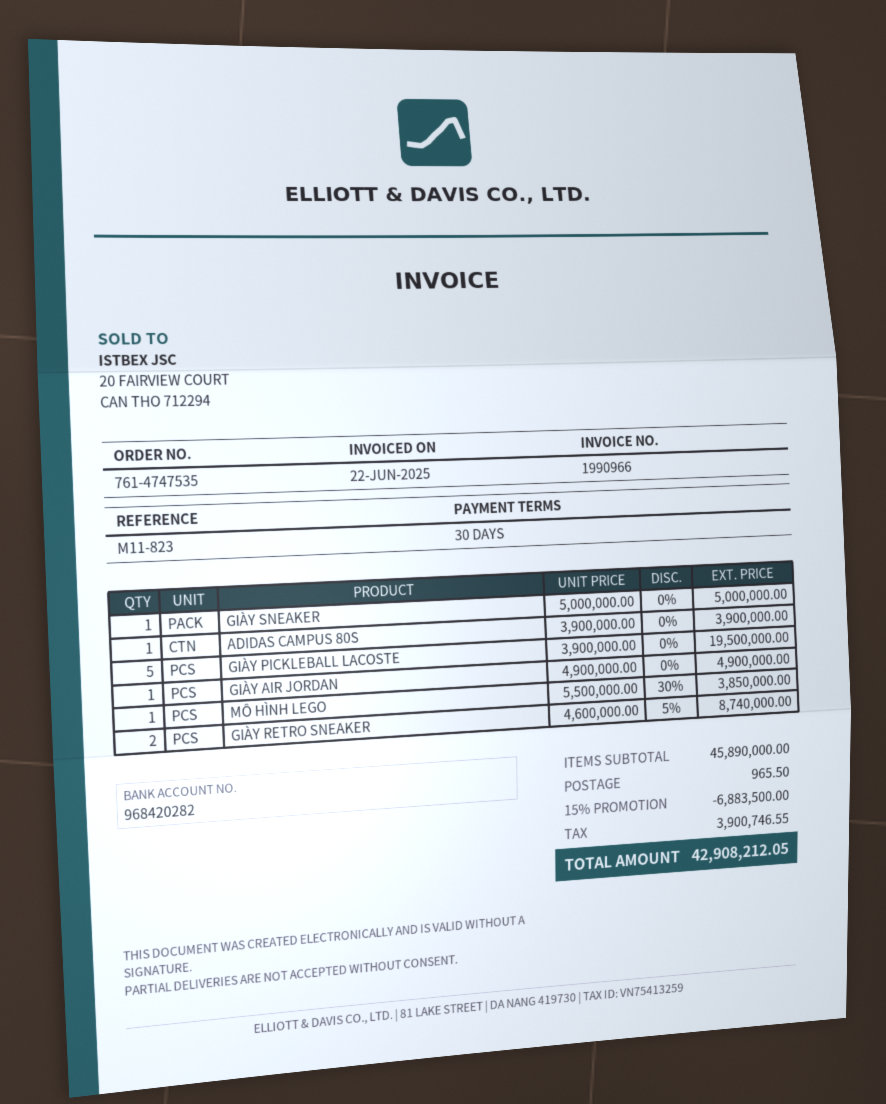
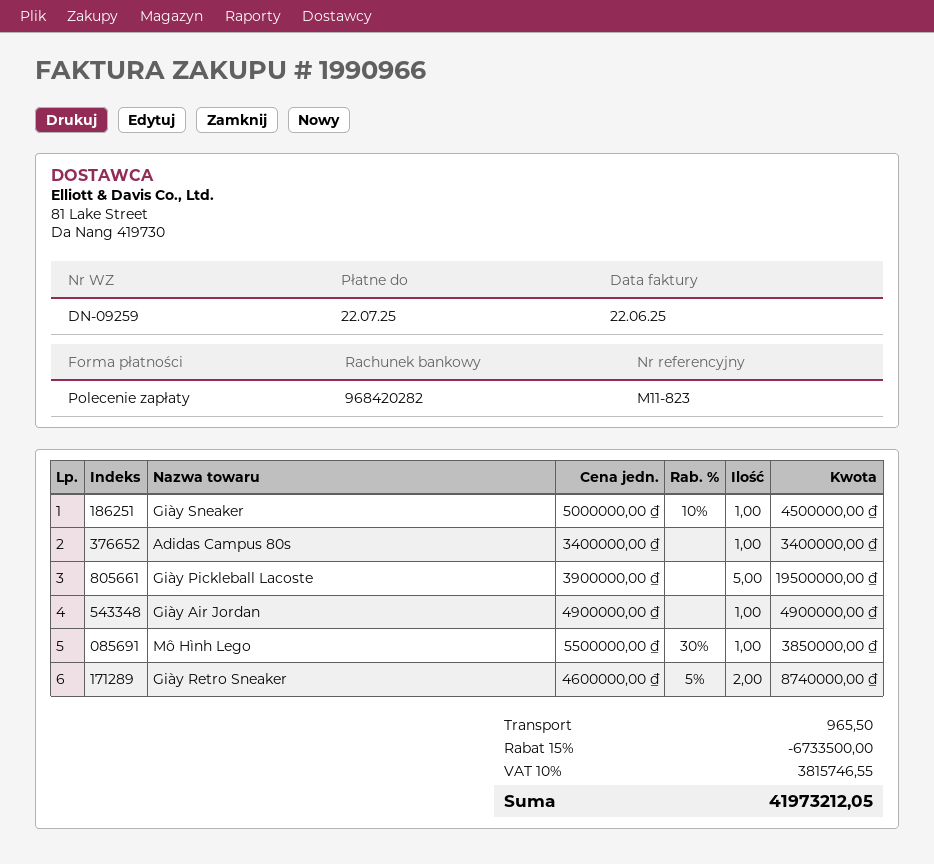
GIÀY SNEAKER: 1 x 5000000.00 = 5000000.00 -> 1 x 5000000.00 - 10% = 4500000.00
ADIDAS CAMPUS 80S: 1 x 3900000.00 = 3900000.00 -> 1 x 3400000.00 = 3400000.00
discount: 15% = 6883500.00 -> 15% = 6733500.00
tax: 3900746.55 -> 3815746.55
total: 42908212.05 -> 41973212.05

